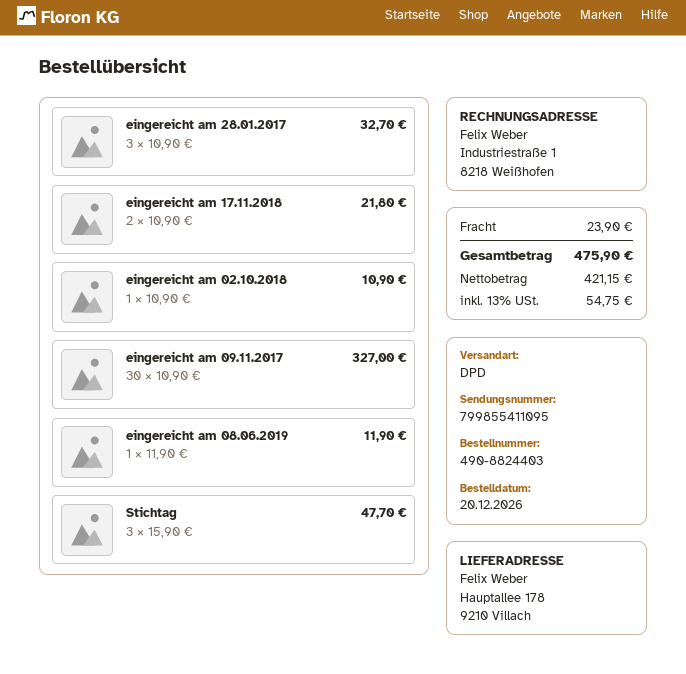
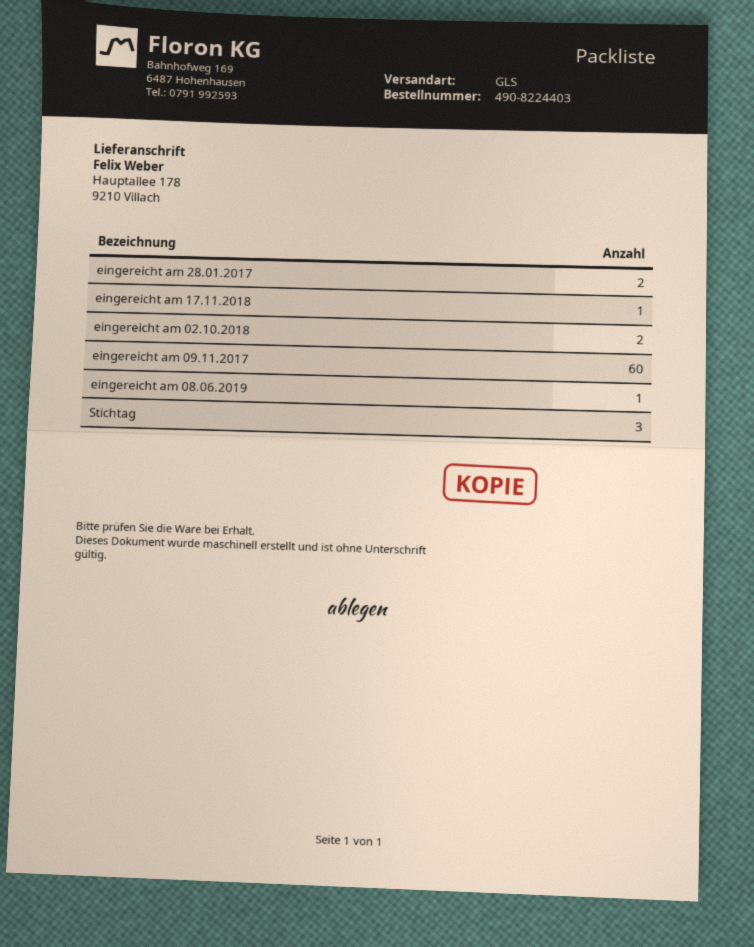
order number: 490-8824403 -> 490-8224403
shipping method: DPD -> GLS
eingereicht am 28.01.2017: 3 -> 2
eingereicht am 17.11.2018: 2 -> 1
eingereicht am 02.10.2018: 1 -> 2
eingereicht am 09.11.2017: 30 -> 60

